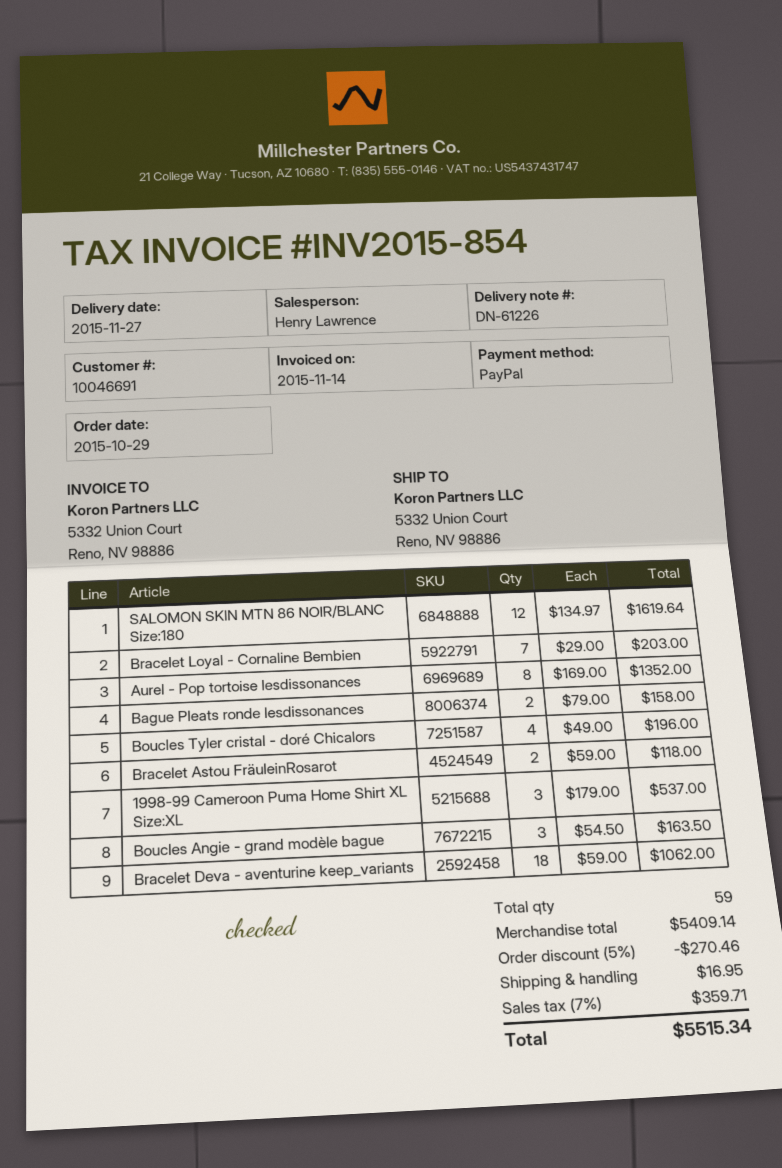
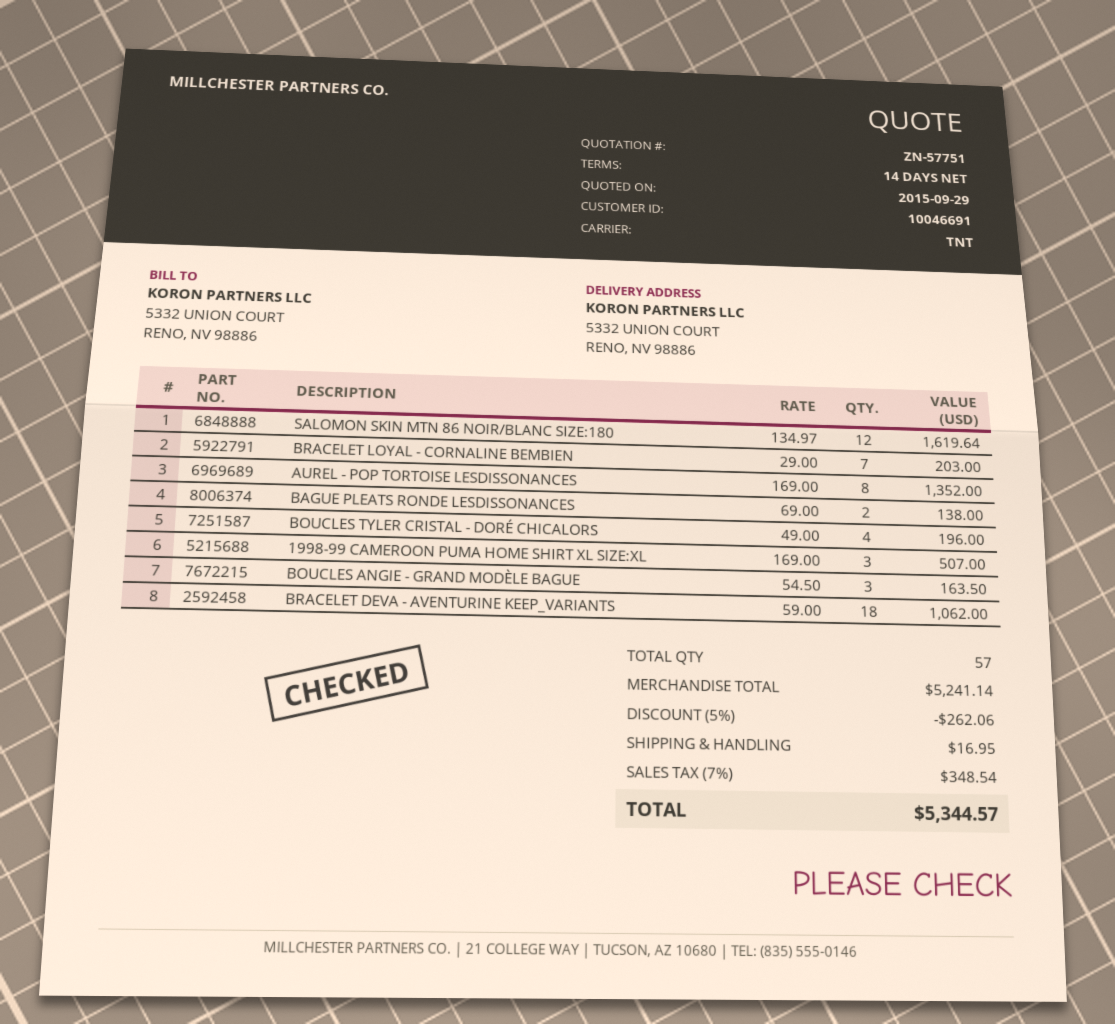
Bague Pleats ronde lesdissonances: 2 x 79.00 = 158.00 -> 2 x 69.00 = 138.00
Bracelet Astou FräuleinRosarot: 2 x 59.00 = 118.00 -> none
1998-99 Cameroon Puma Home Shirt XL Size:XL: 3 x 179.00 = 537.00 -> 3 x 169.00 = 507.00
total quantity: 59 -> 57
subtotal: 5409.14 -> 5241.14
discount: 5% = 270.46 -> 5% = 262.06
tax: 7% = 359.71 -> 7% = 348.54
total: 5515.34 -> 5344.57

